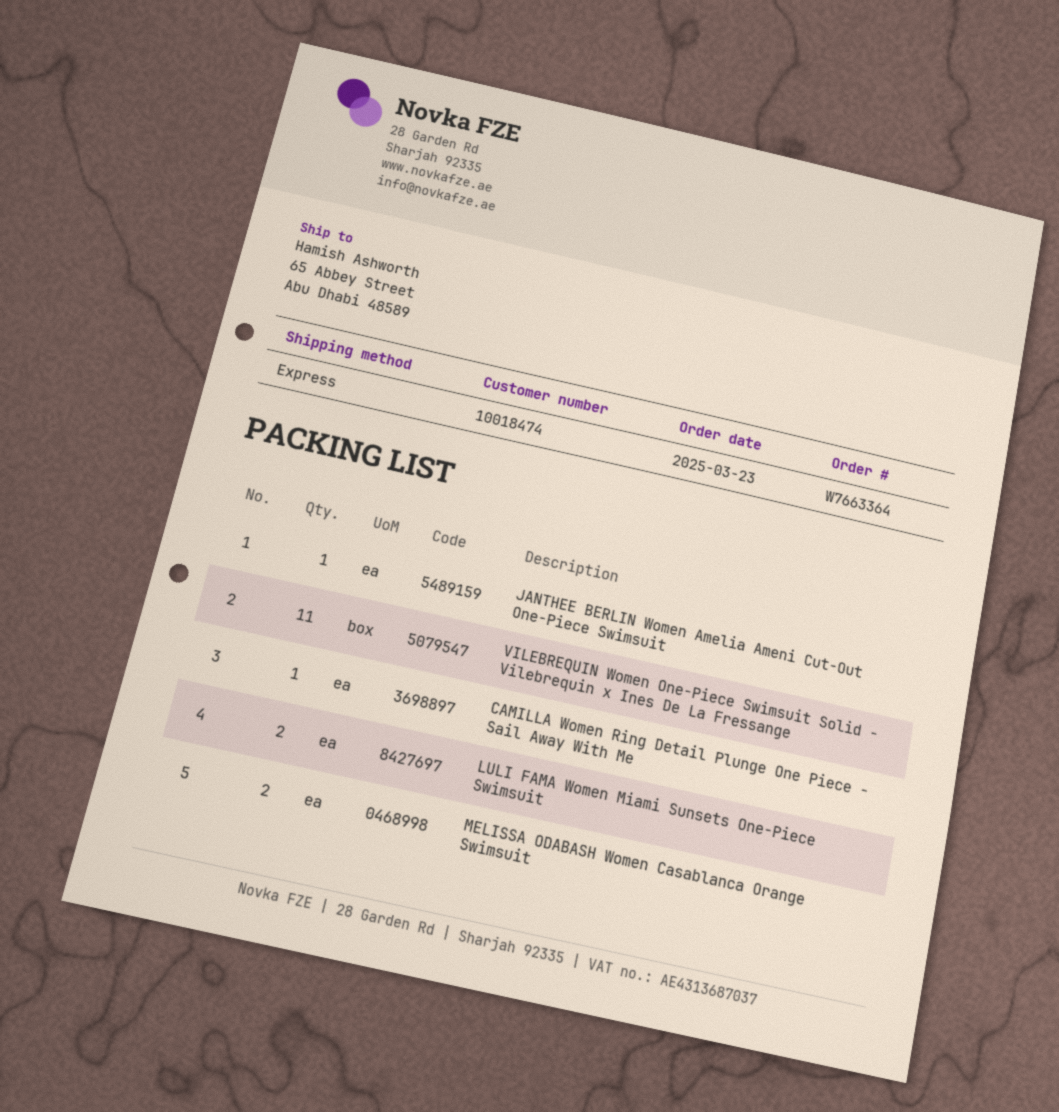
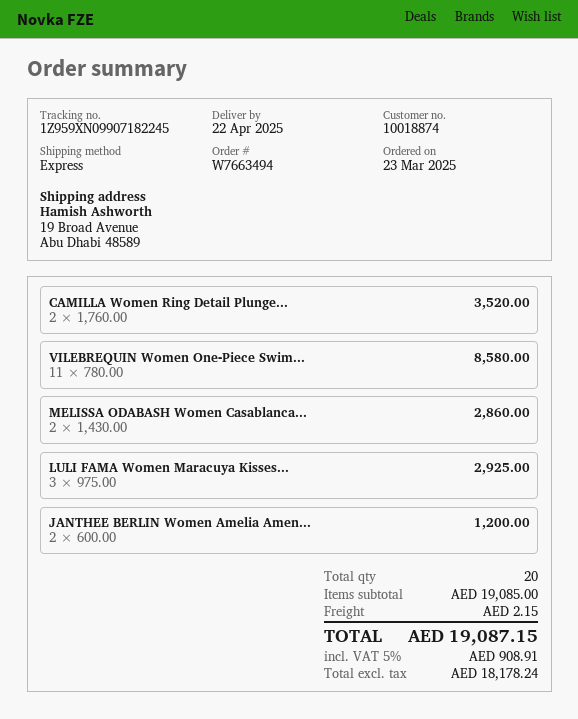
order number: W7663364 -> W7663494
customer number: 10018474 -> 10018874
ship to: 65 Abbey Street, Abu Dhabi 48589 -> 19 Broad Avenue, Abu Dhabi 48589
JANTHEE BERLIN Women Amelia Ameni Cut-Out One-Piece Swimsuit: 1 -> 2
CAMILLA Women Ring Detail Plunge One Piece - Sail Away With Me: 1 -> 2
LULI FAMA Women Miami Sunsets One-Piece Swimsuit: 2 -> none
LULI FAMA Women Maracuya Kisses...: none -> 3

